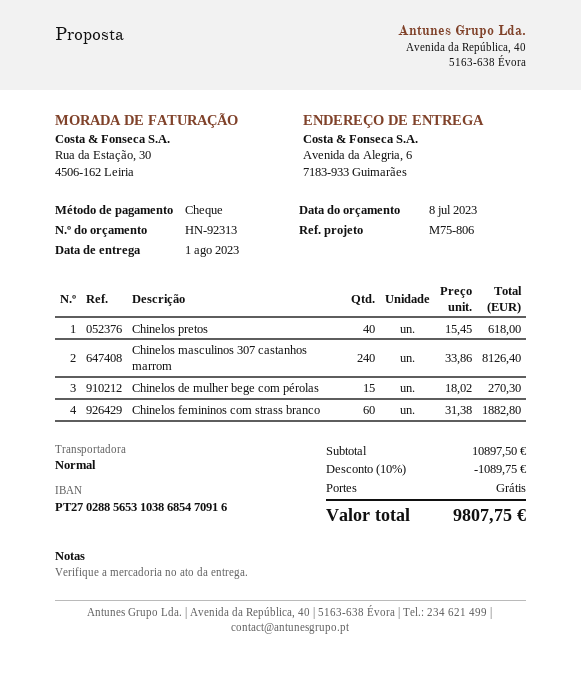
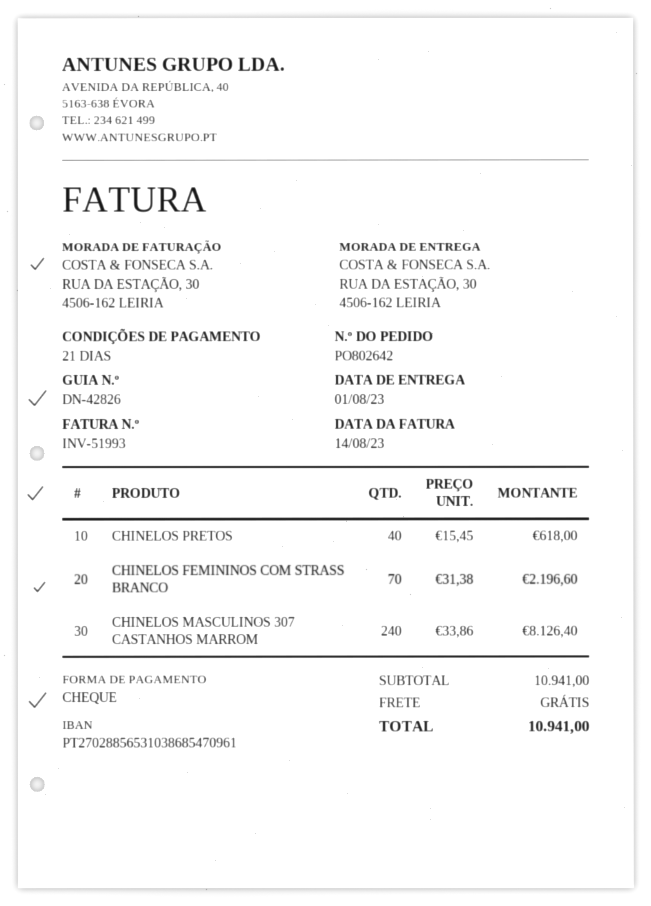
bank account: PT27028856531038685470916 -> PT27028856531038685470961
ship to: Avenida da Alegria, 6, 7183-933 Guimarães -> RUA DA ESTAÇÃO, 30, 4506-162 LEIRIA
Chinelos de mulher bege com pérolas: 15 x 18.02 = 270.30 -> none
Chinelos femininos com strass branco: 60 x 31.38 = 1882.80 -> 70 x 31.38 = 2196.60
subtotal: 10897.50 -> 10941.00
discount: 10% = 1089.75 -> none
total: 9807.75 -> 10941.00

